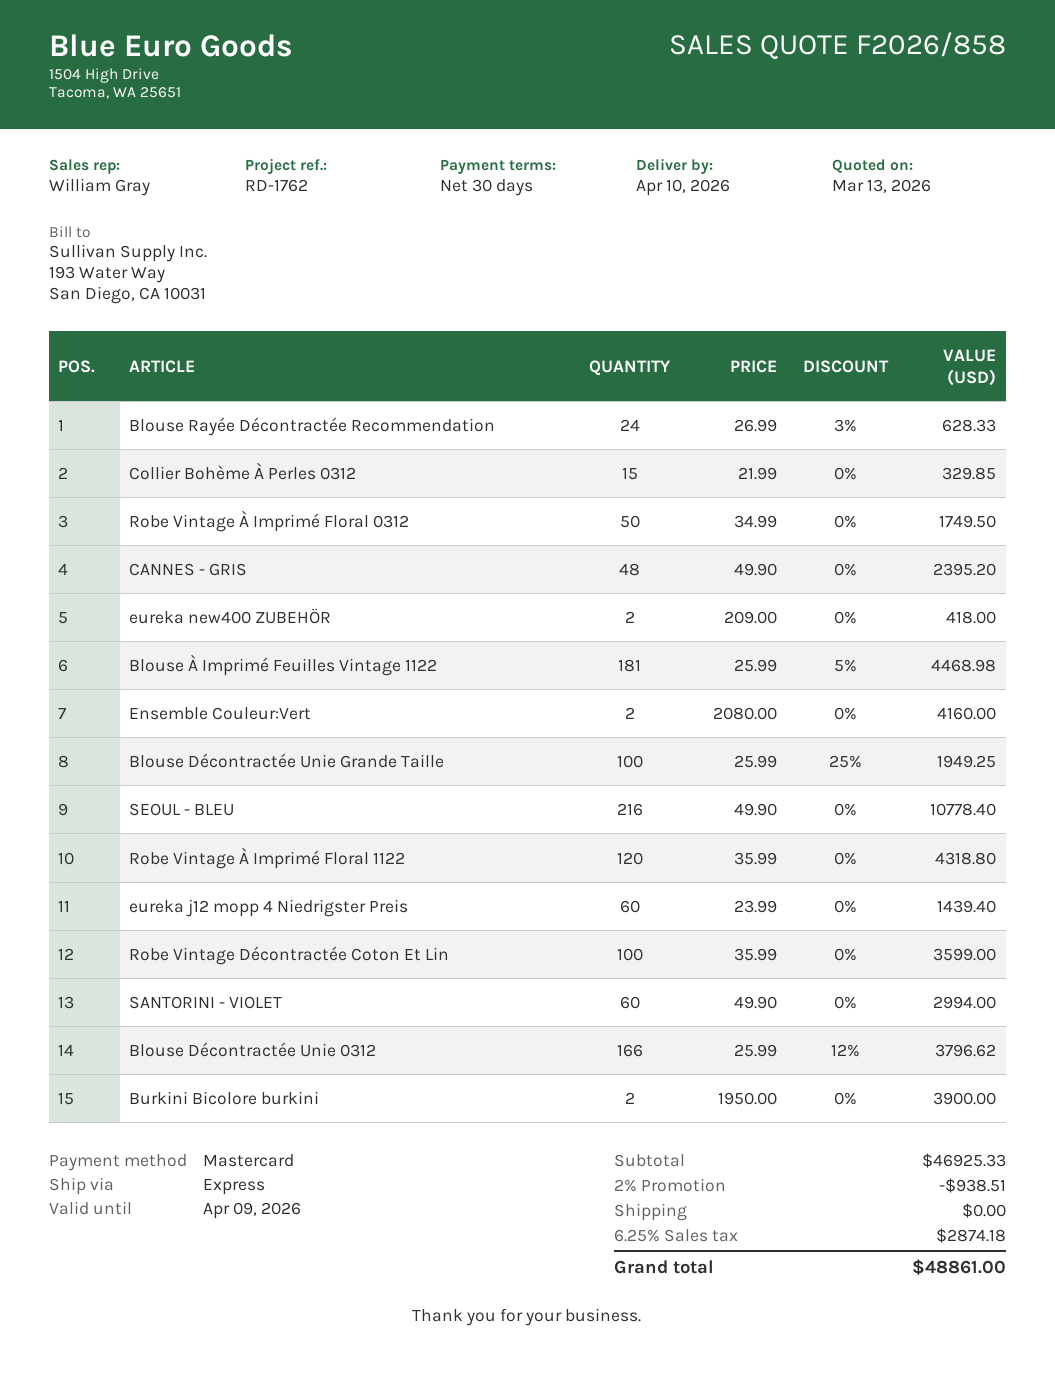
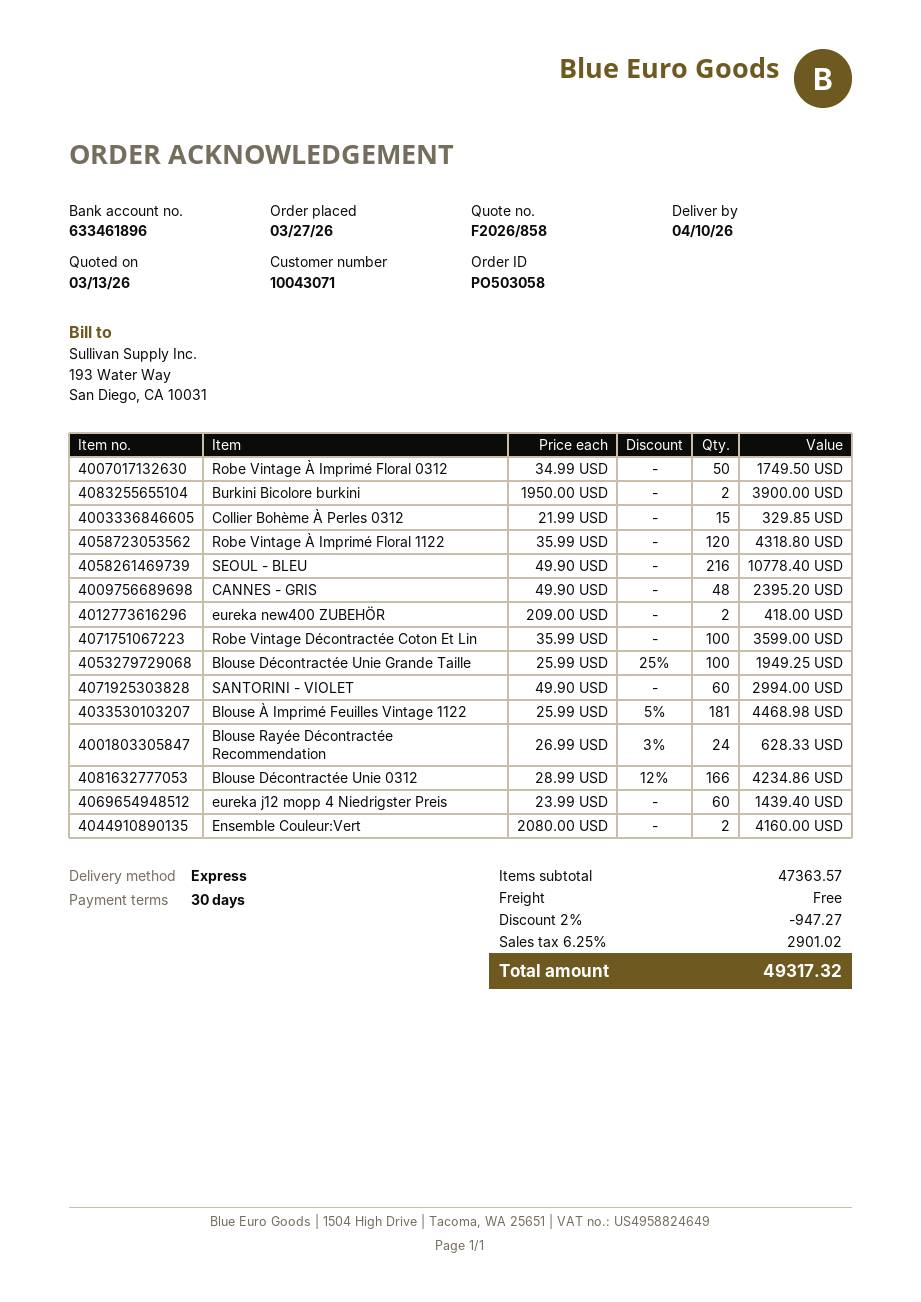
Blouse Décontractée Unie 0312: 166 x 25.99 - 12% = 3796.62 -> 166 x 28.99 - 12% = 4234.86
subtotal: 46925.33 -> 47363.57
discount: 2% = 938.51 -> 2% = 947.27
tax: 6.25% = 2874.18 -> 6.25% = 2901.02
total: 48861.00 -> 49317.32

